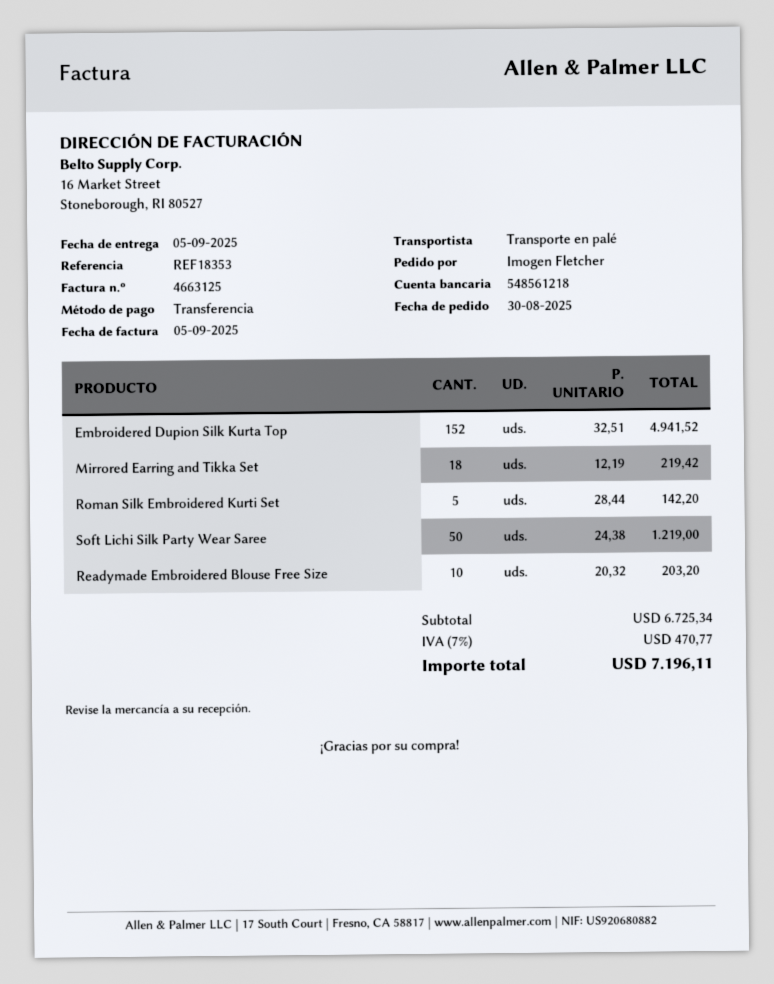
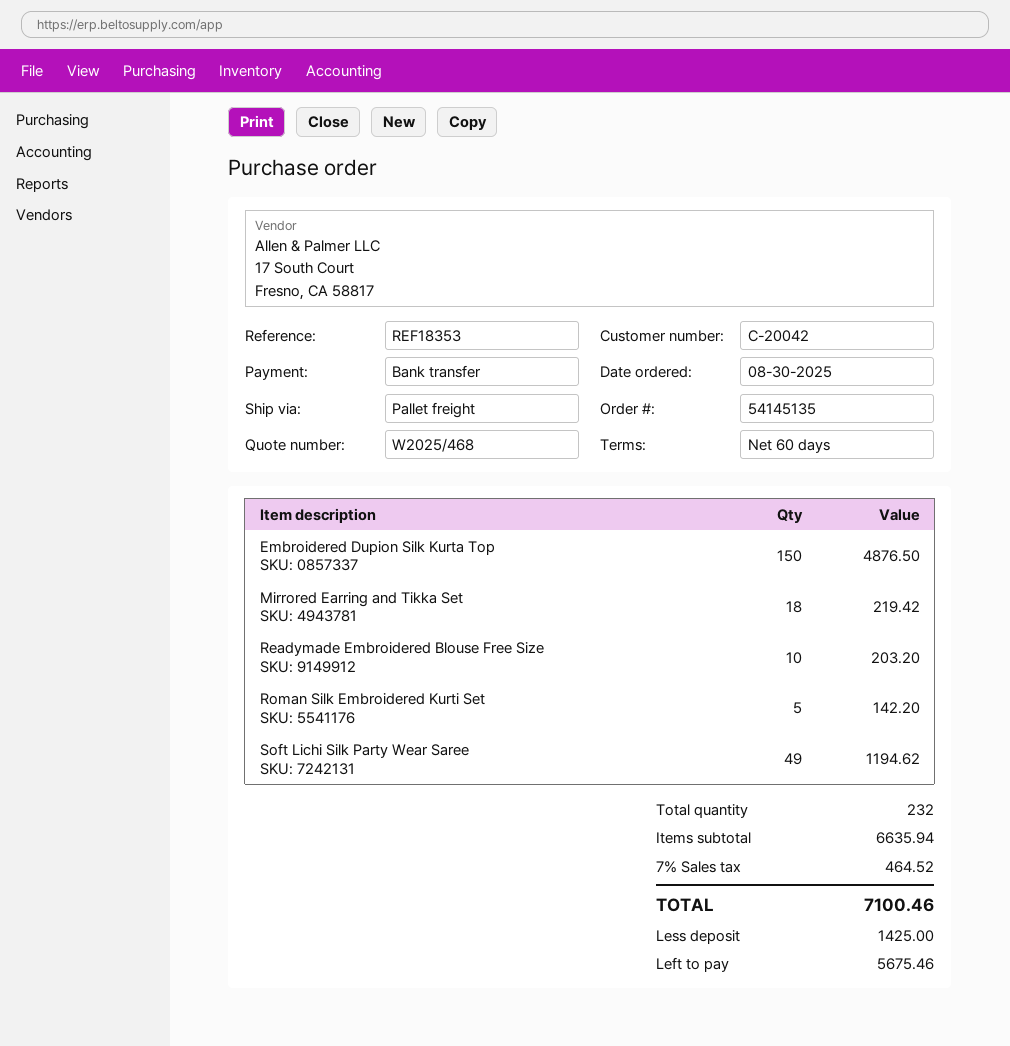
Embroidered Dupion Silk Kurta Top: 152 for 4941.52 -> 150 for 4876.50
Soft Lichi Silk Party Wear Saree: 50 for 1219.00 -> 49 for 1194.62
subtotal: 6725.34 -> 6635.94
tax: 7% = 470.77 -> 7% = 464.52
total: 7196.11 -> 7100.46

